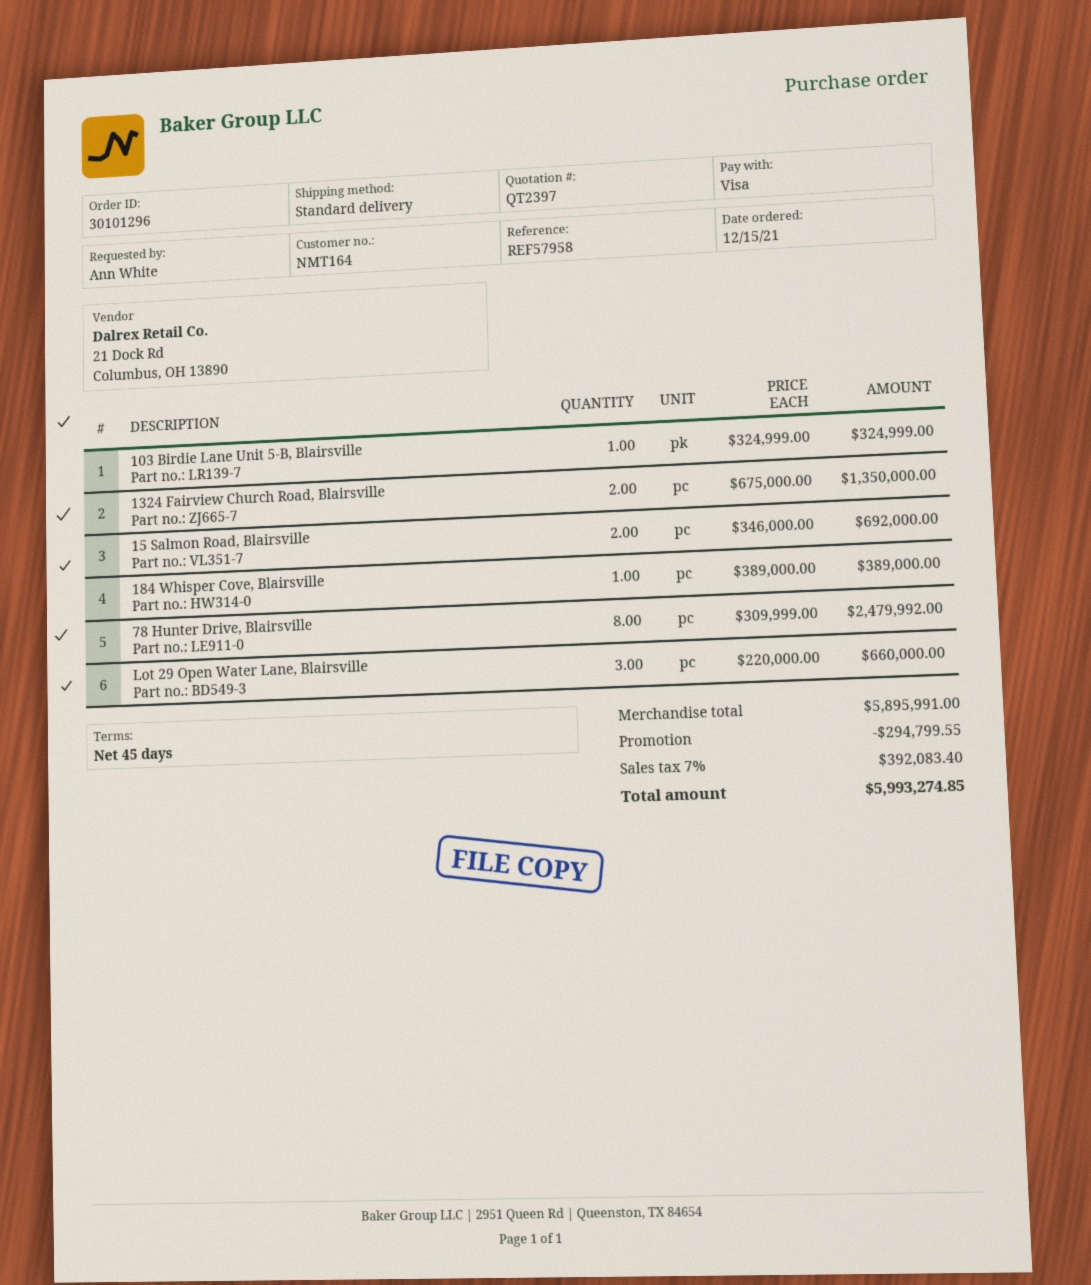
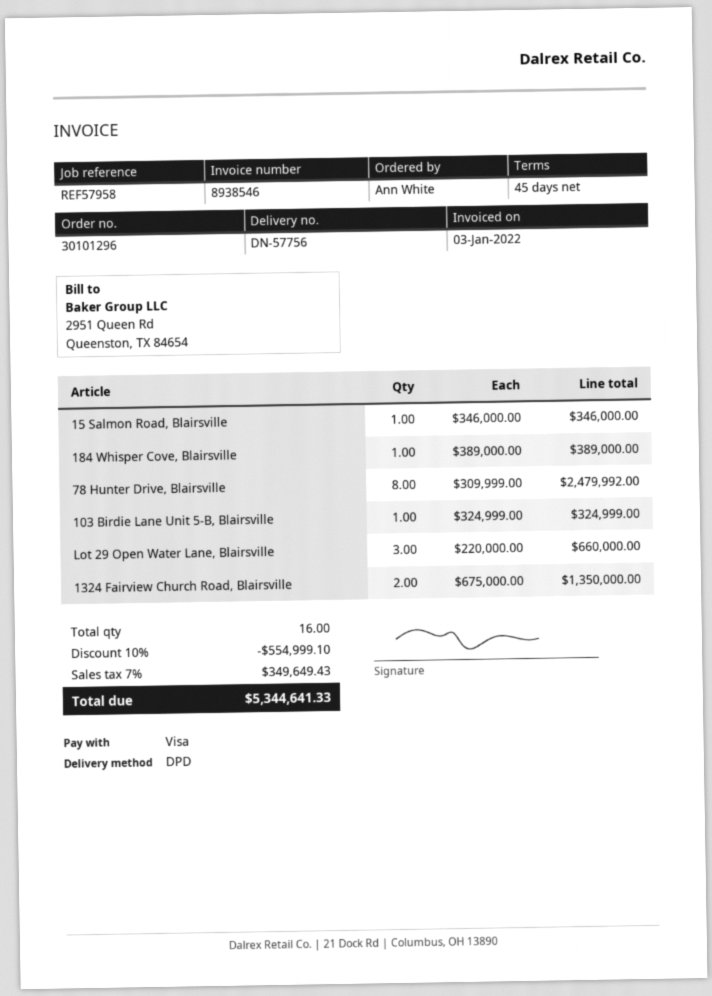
shipping method: standard -> DPD
15 Salmon Road, Blairsville: 2 x 346000.00 = 692000.00 -> 1 x 346000.00 = 346000.00
discount: 294799.55 -> 554999.10
tax: 7% = 392083.40 -> 7% = 349649.43
total: 5993274.85 -> 5344641.33

